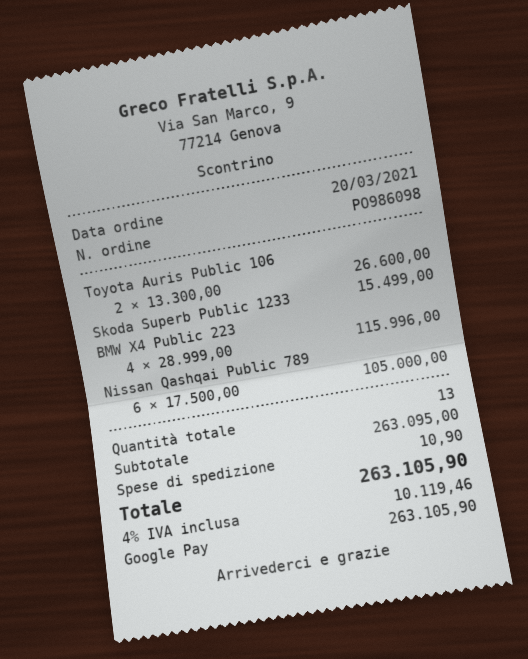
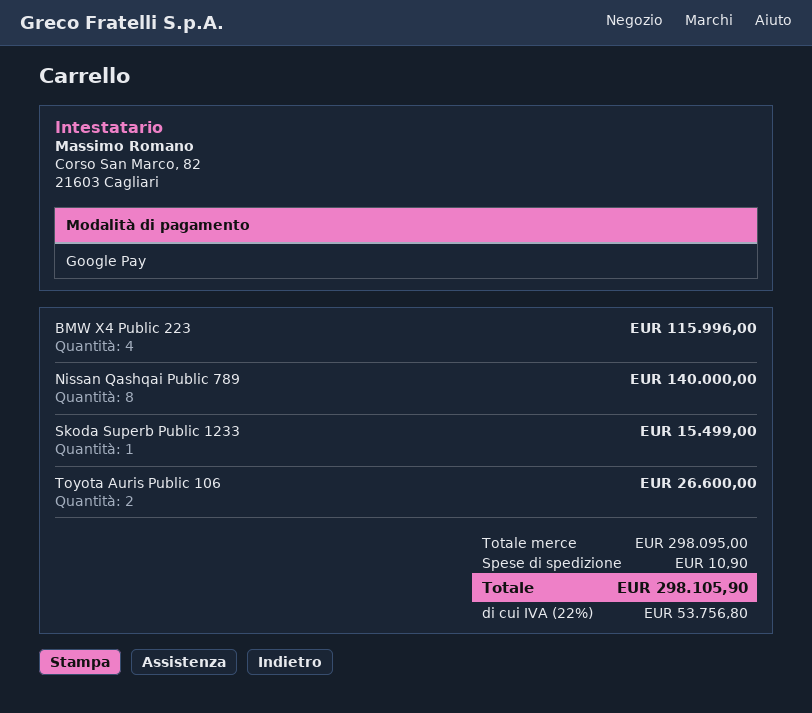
Nissan Qashqai Public 789: 6 for 105000.00 -> 8 for 140000.00
subtotal: 263095.00 -> 298095.00
tax: 4% = 10119.46 -> 22% = 53756.80
total: 263105.90 -> 298105.90

